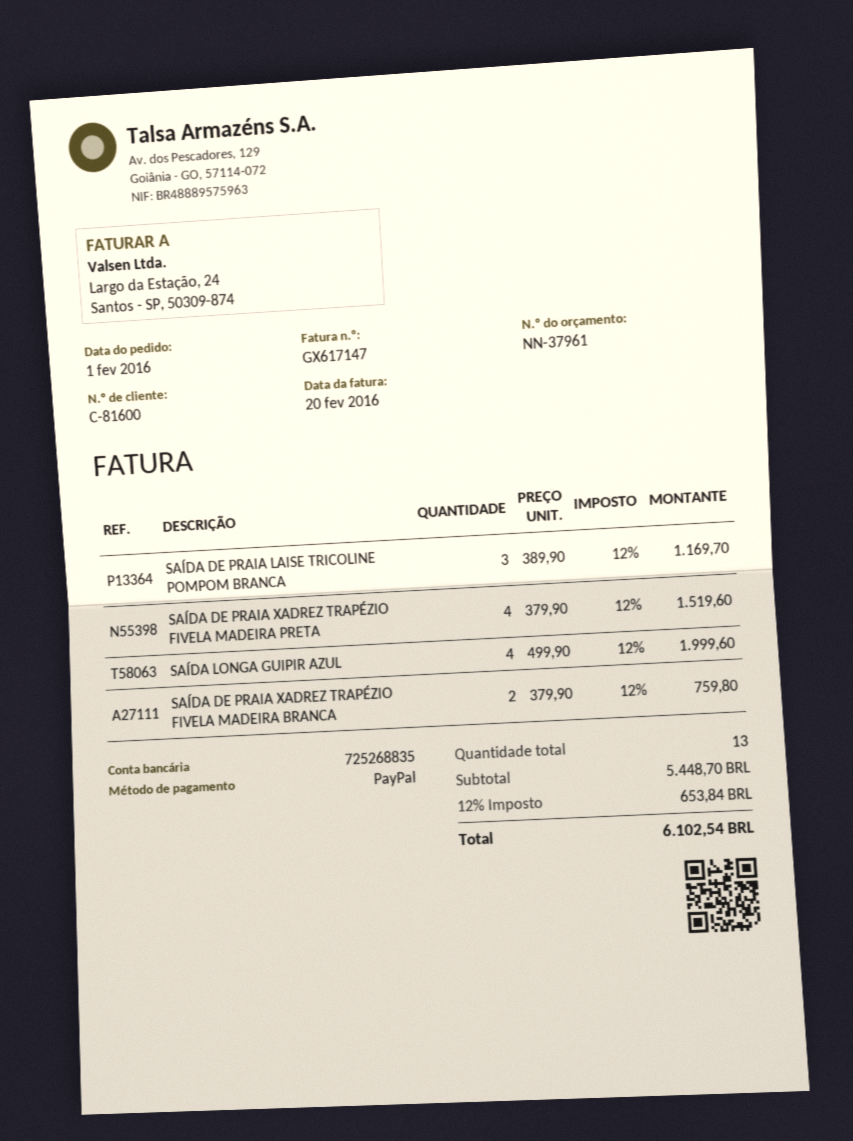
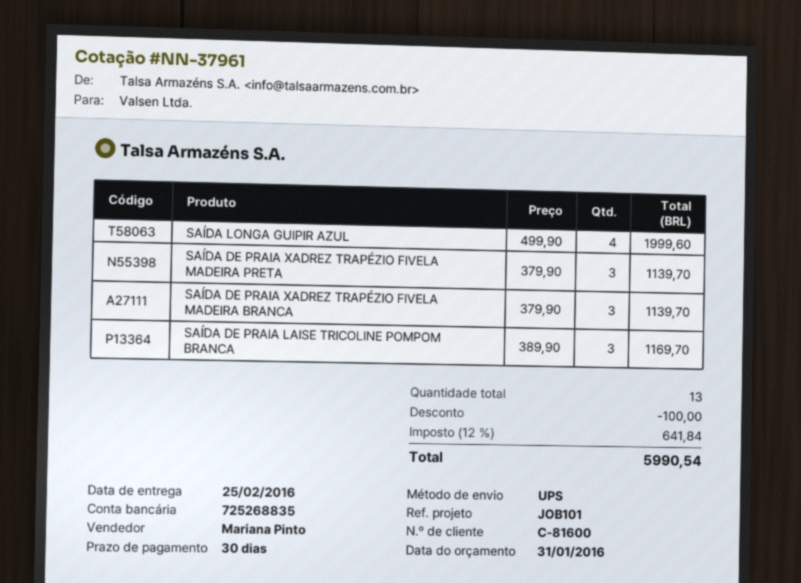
SAÍDA DE PRAIA XADREZ TRAPÉZIO FIVELA MADEIRA PRETA: 4 x 379.90 = 1519.60 -> 3 x 379.90 = 1139.70
SAÍDA DE PRAIA XADREZ TRAPÉZIO FIVELA MADEIRA BRANCA: 2 x 379.90 = 759.80 -> 3 x 379.90 = 1139.70
discount: none -> 100.00
tax: 12% = 653.84 -> 12% = 641.84
total: 6102.54 -> 5990.54

